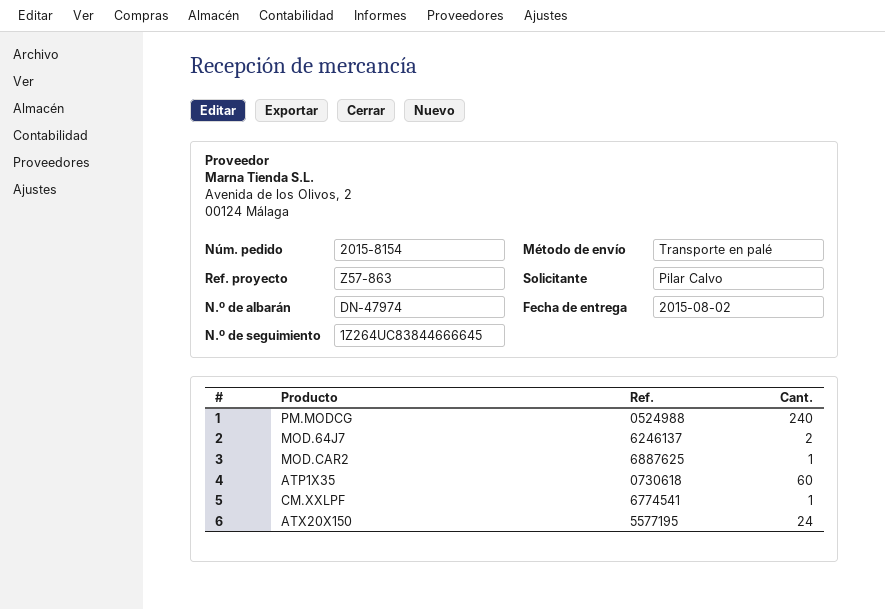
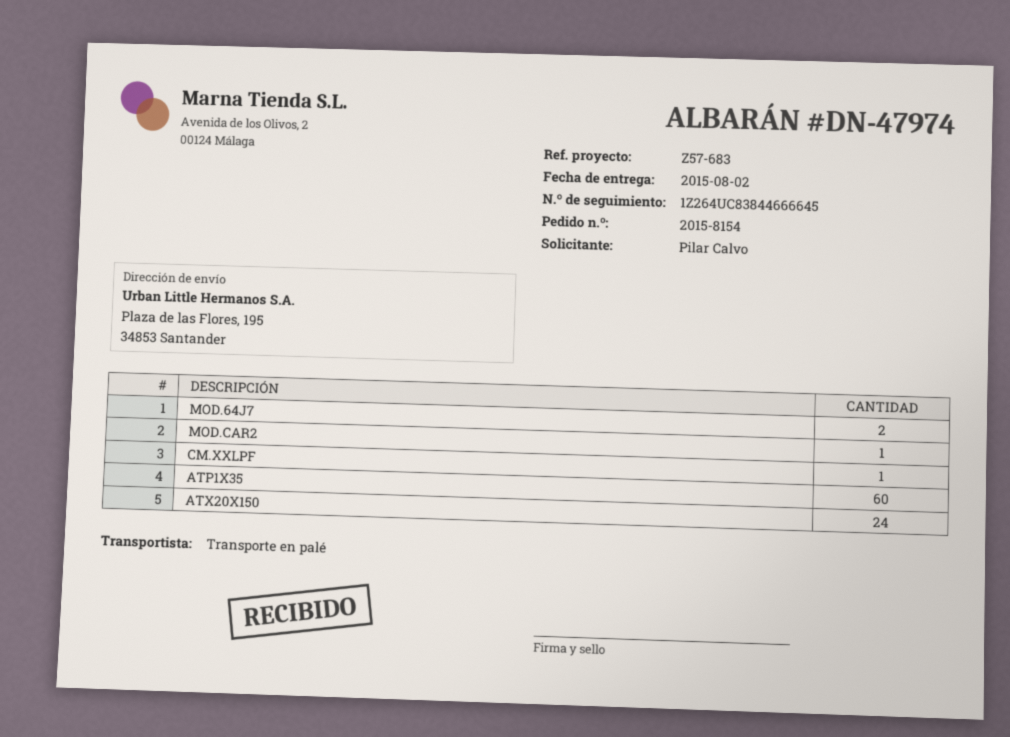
reference: Z57-863 -> Z57-683
PM.MODCG: 240 -> none

